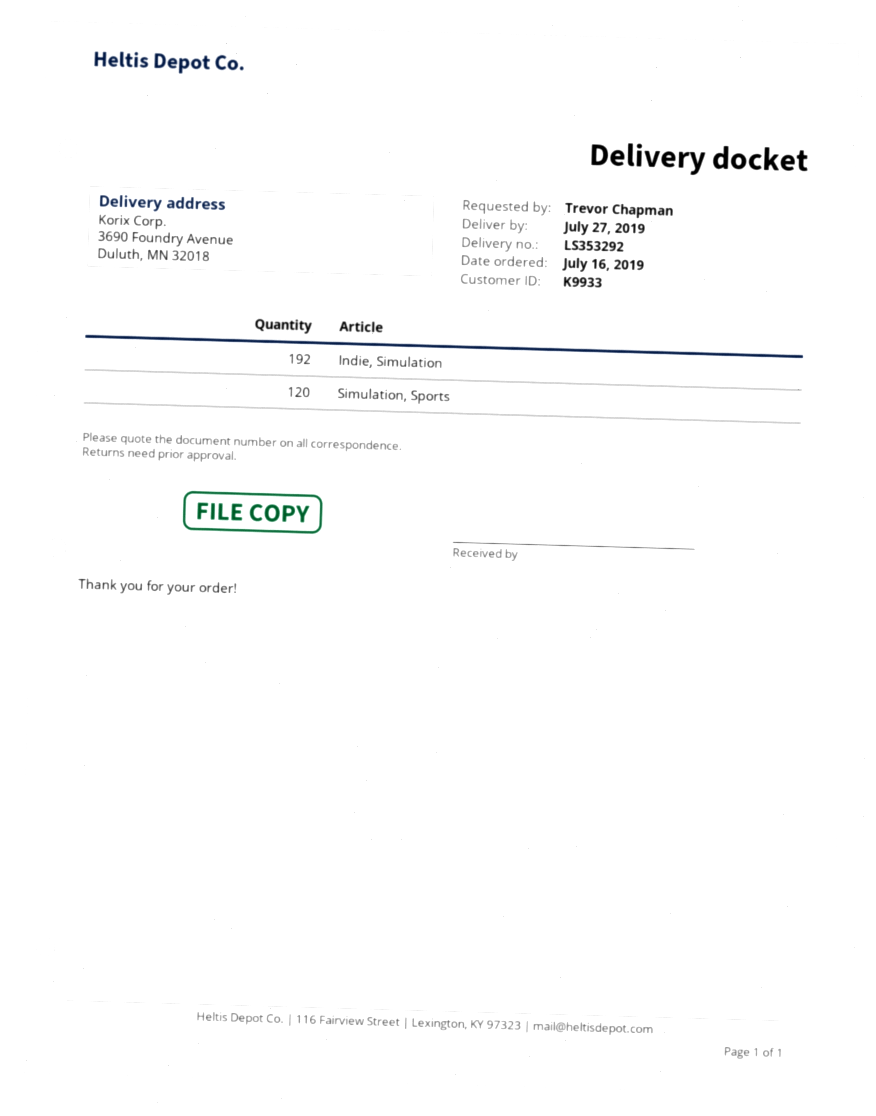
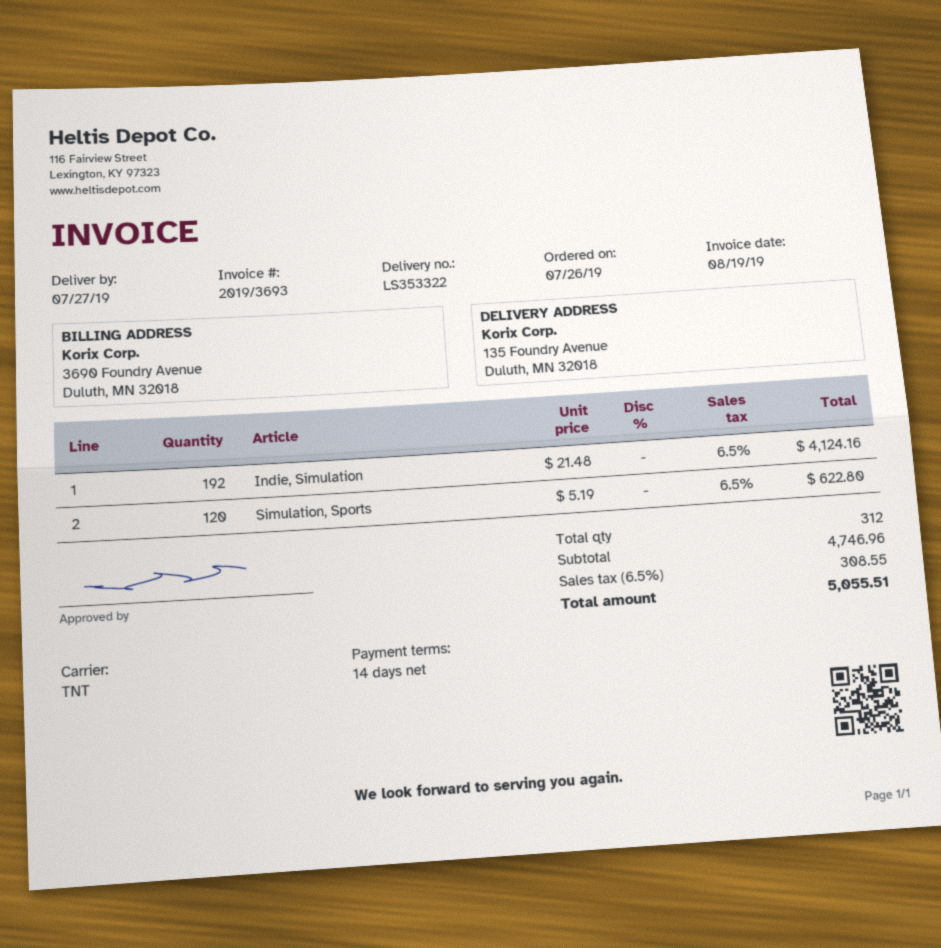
order date: 2019-07-16 -> 2019-07-26
delivery note number: LS353292 -> LS353322
ship to: 3690 Foundry Avenue, Duluth, MN 32018 -> 135 Foundry Avenue, Duluth, MN 32018

